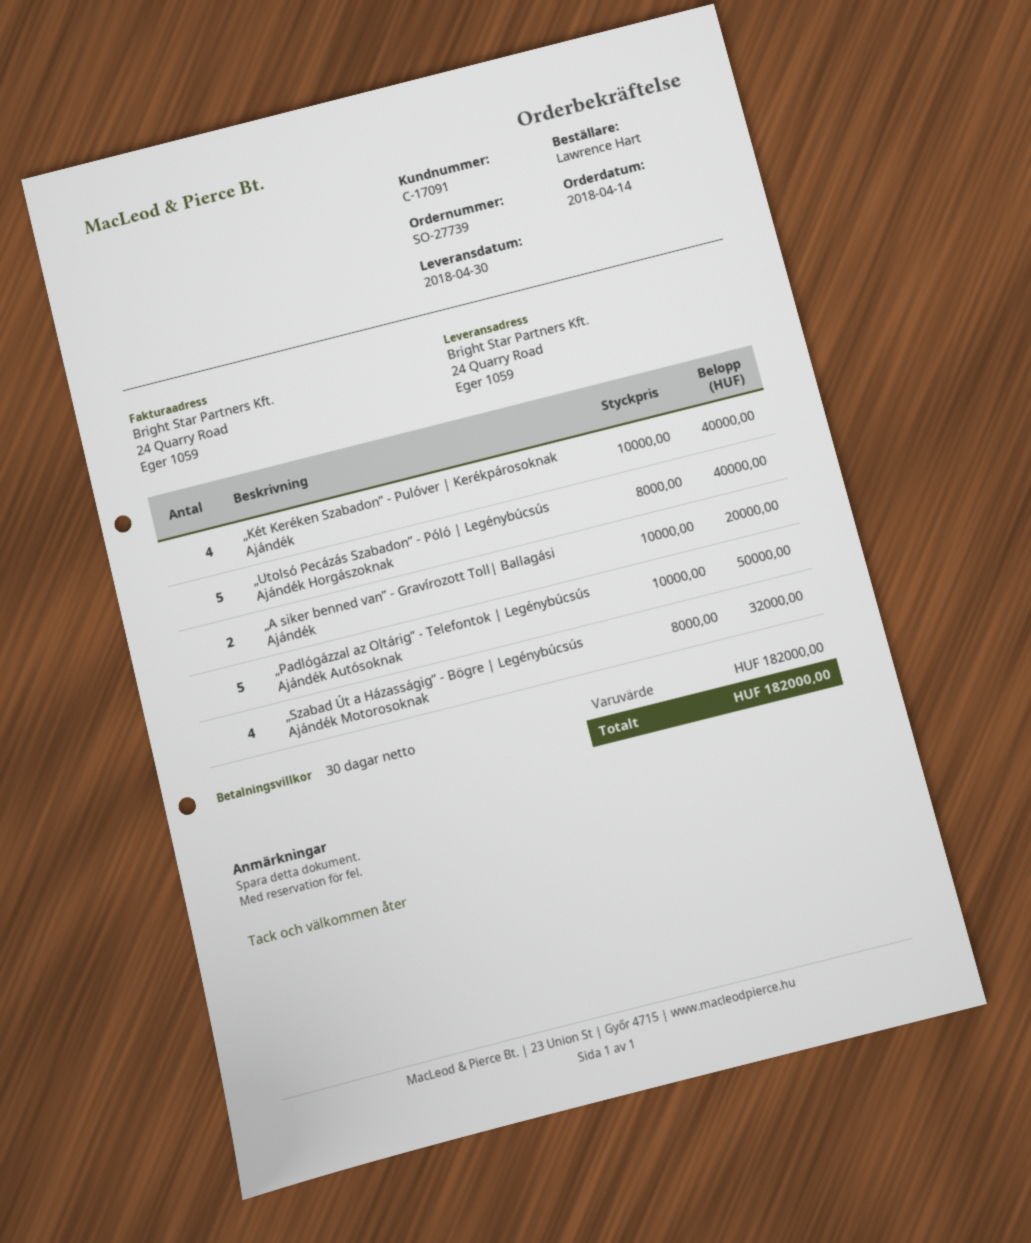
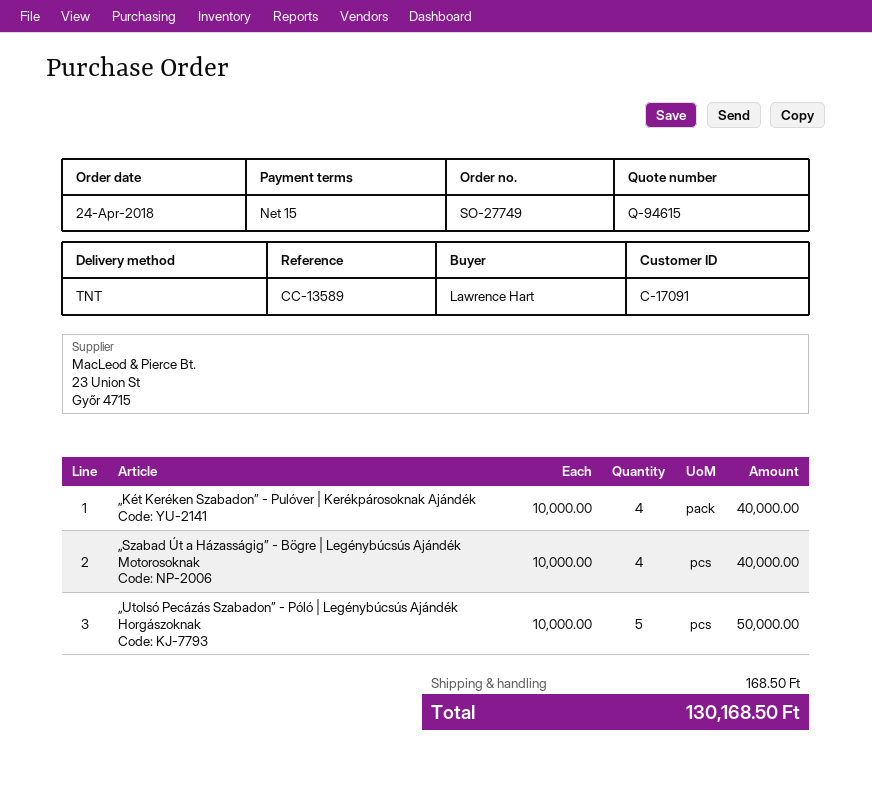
order number: SO-27739 -> SO-27749
order date: 2018-04-14 -> 2018-04-24
payment terms: 30 days -> 15 days
„Utolsó Pecázás Szabadon” - Póló | Legénybúcsús Ajándék Horgászoknak: 5 x 8000.00 = 40000.00 -> 5 x 10000.00 = 50000.00
„A siker benned van” - Gravírozott Toll| Ballagási Ajándék: 2 x 10000.00 = 20000.00 -> none
„Padlógázzal az Oltárig” - Telefontok | Legénybúcsús Ajándék Autósoknak: 5 x 10000.00 = 50000.00 -> none
„Szabad Út a Házasságig” - Bögre | Legénybúcsús Ajándék Motorosoknak: 4 x 8000.00 = 32000.00 -> 4 x 10000.00 = 40000.00
shipping: none -> 168.50
total: 182000.00 -> 130168.50

